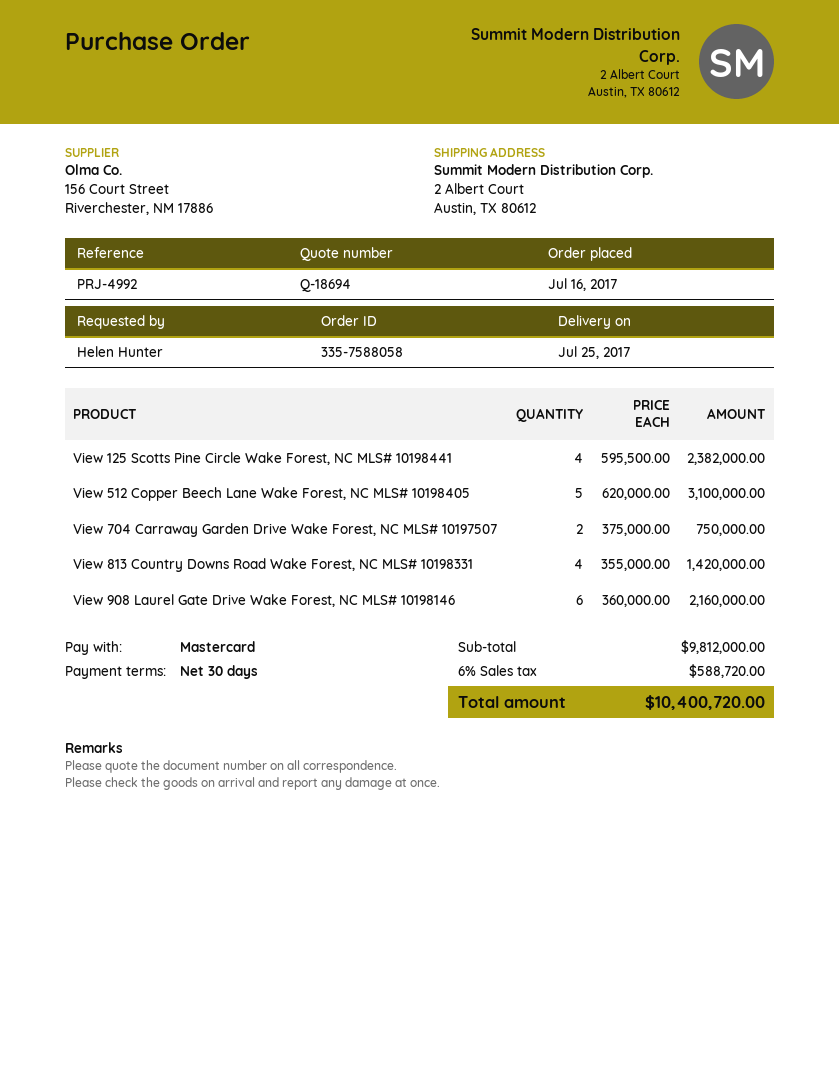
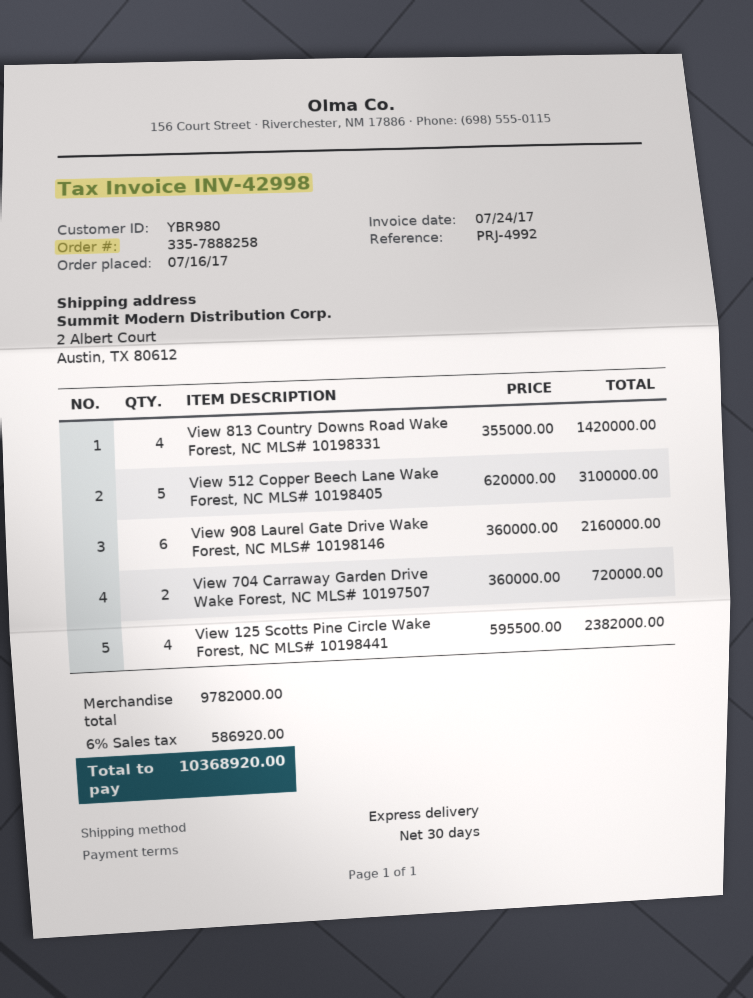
order number: 335-7588058 -> 335-7888258
View 704 Carraway Garden Drive Wake Forest, NC MLS# 10197507: 2 x 375000.00 = 750000.00 -> 2 x 360000.00 = 720000.00
subtotal: 9812000.00 -> 9782000.00
tax: 6% = 588720.00 -> 6% = 586920.00
total: 10400720.00 -> 10368920.00

